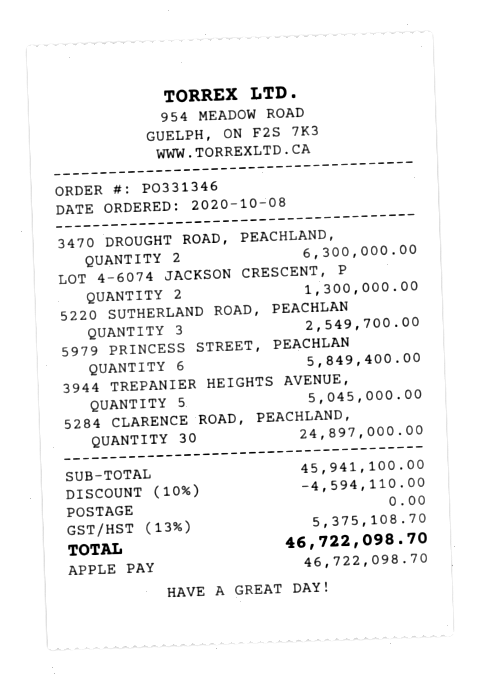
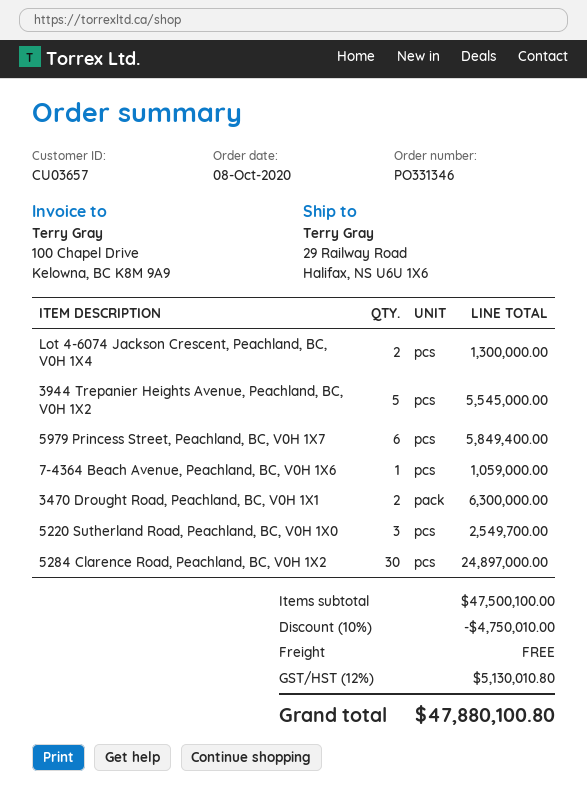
3944 TREPANIER HEIGHTS AVENUE,: 5 for 5045000.00 -> 5 for 5545000.00
7-4364 Beach Avenue, Peachland, BC, V0H 1X6: none -> 1 for 1059000.00
subtotal: 45941100.00 -> 47500100.00
discount: 10% = 4594110.00 -> 10% = 4750010.00
tax: 13% = 5375108.70 -> 12% = 5130010.80
total: 46722098.70 -> 47880100.80

